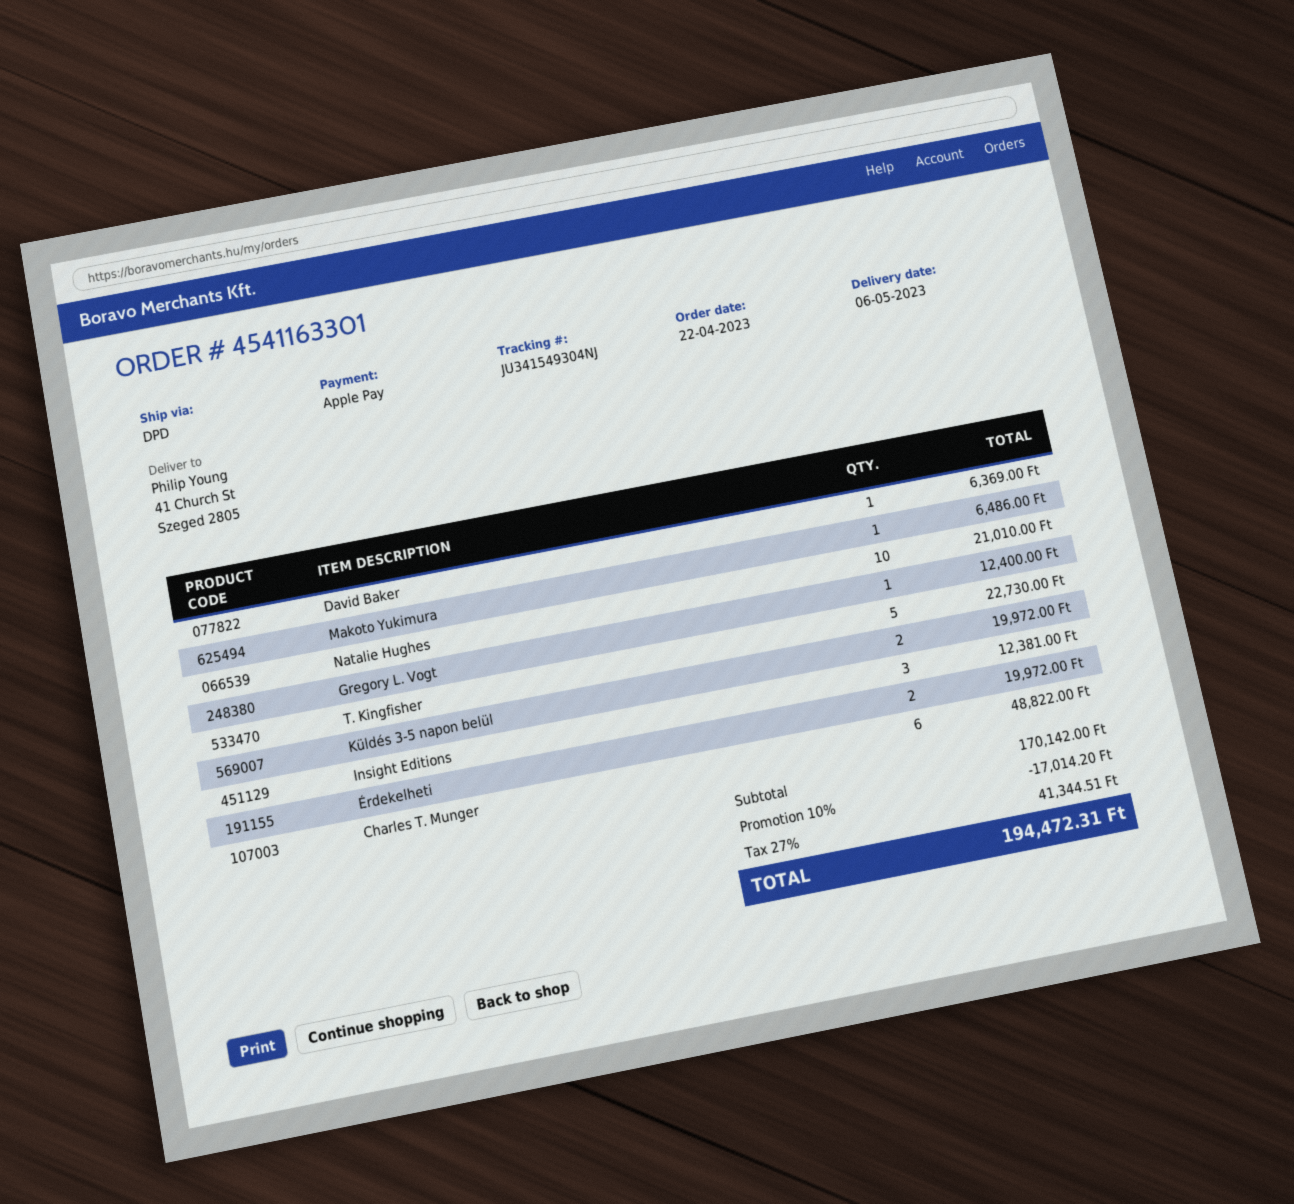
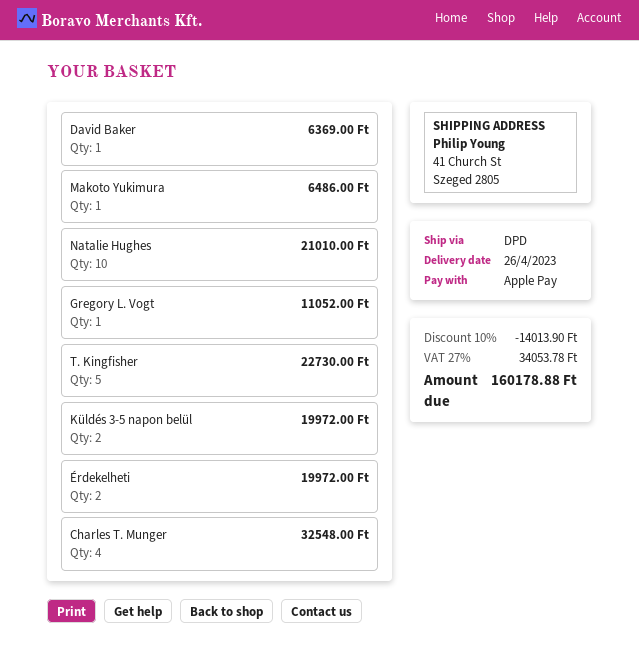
delivery date: 2023-05-06 -> 2023-04-26
Gregory L. Vogt: 1 for 12400.00 -> 1 for 11052.00
Insight Editions: 3 for 12381.00 -> none
Charles T. Munger: 6 for 48822.00 -> 4 for 32548.00
discount: 10% = 17014.20 -> 10% = 14013.90
tax: 27% = 41344.51 -> 27% = 34053.78
total: 194472.31 -> 160178.88

